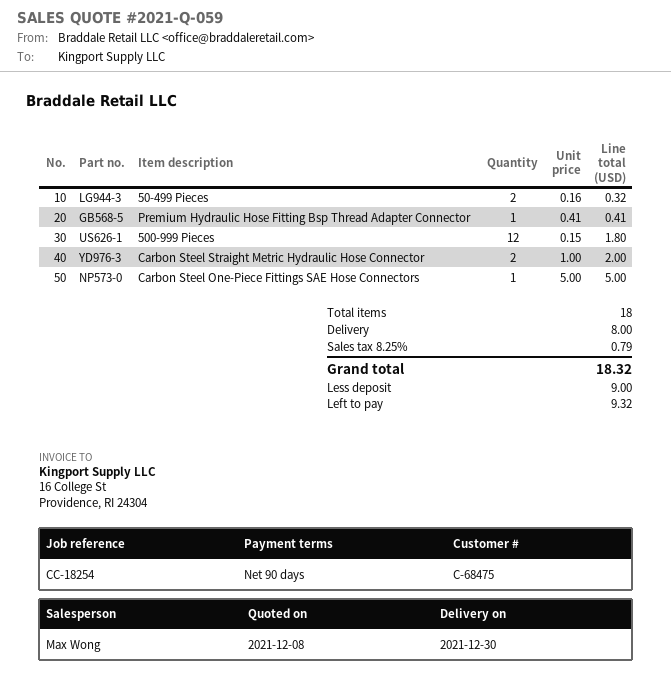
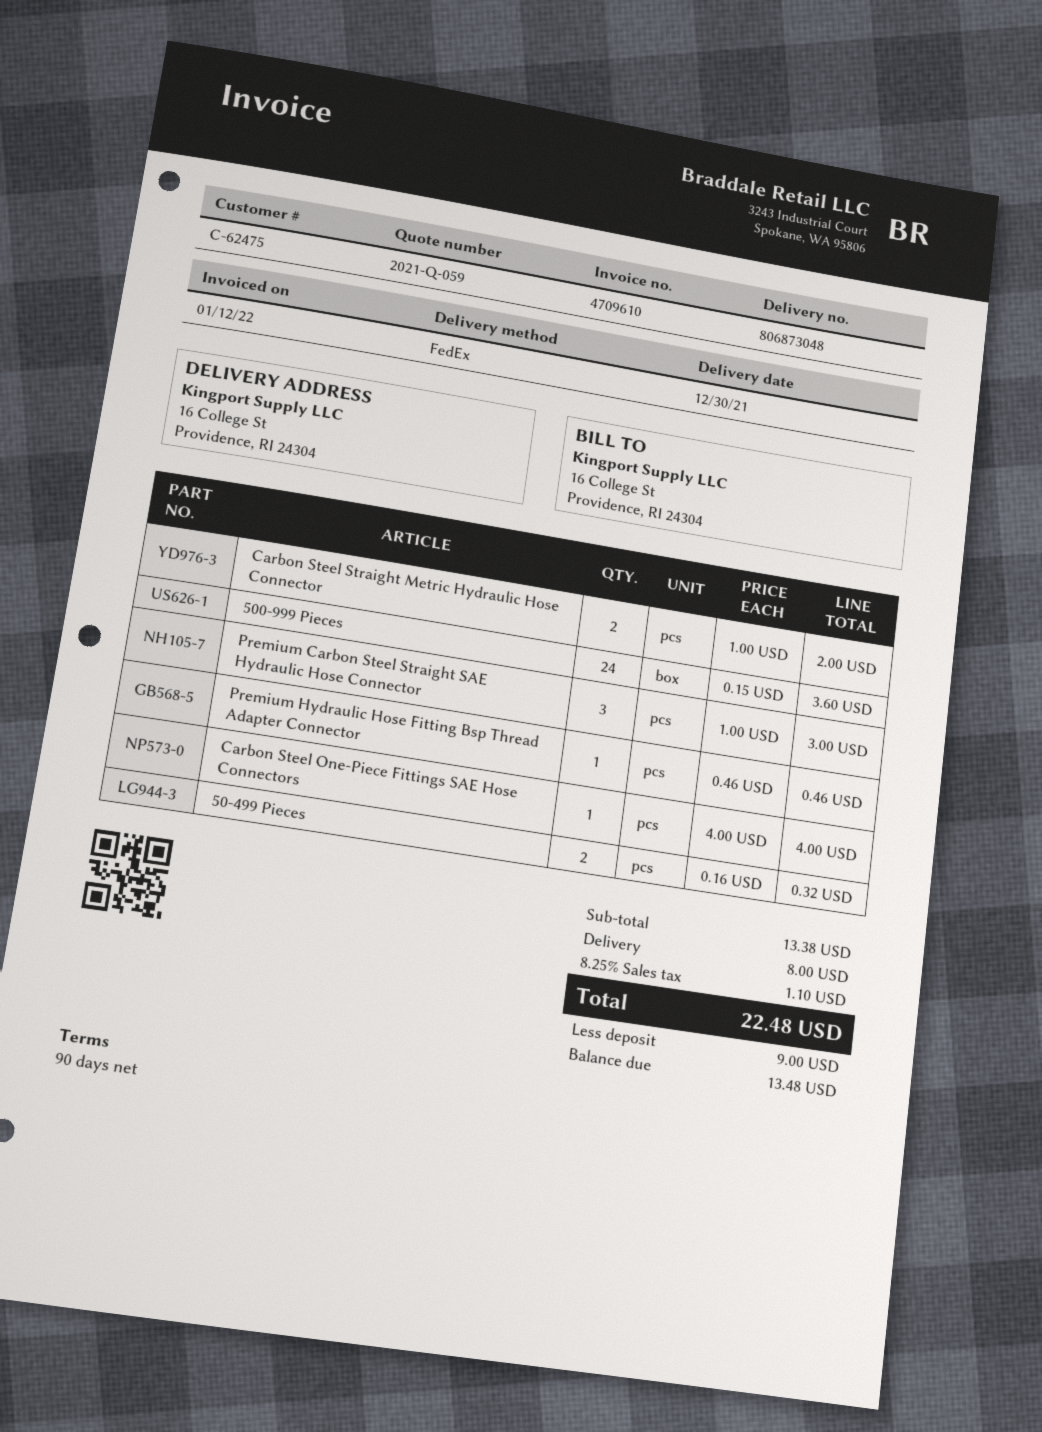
customer number: C-68475 -> C-62475
Premium Hydraulic Hose Fitting Bsp Thread Adapter Connector: 1 x 0.41 = 0.41 -> 1 x 0.46 = 0.46
500-999 Pieces: 12 x 0.15 = 1.80 -> 24 x 0.15 = 3.60
Carbon Steel One-Piece Fittings SAE Hose Connectors: 1 x 5.00 = 5.00 -> 1 x 4.00 = 4.00
Premium Carbon Steel Straight SAE Hydraulic Hose Connector: none -> 3 x 1.00 = 3.00
tax: 8.25% = 0.79 -> 8.25% = 1.10
total: 18.32 -> 22.48
balance: 9.32 -> 13.48

